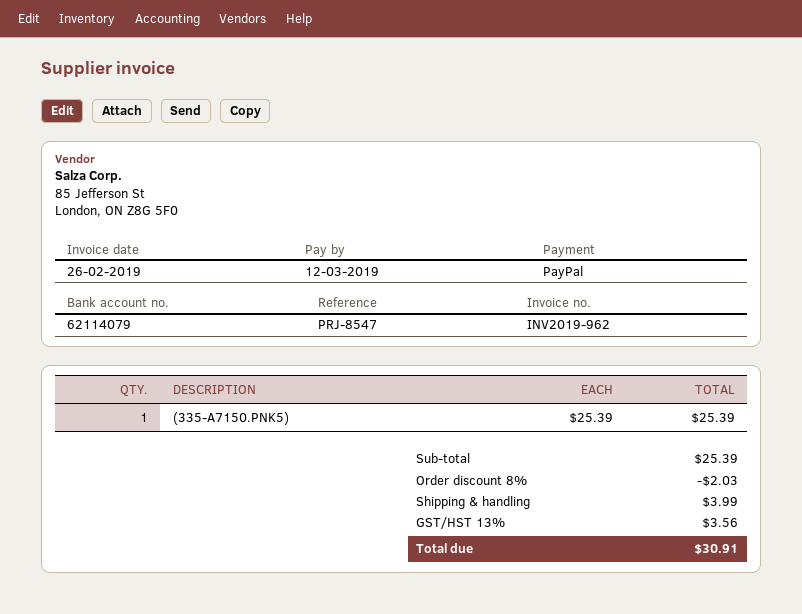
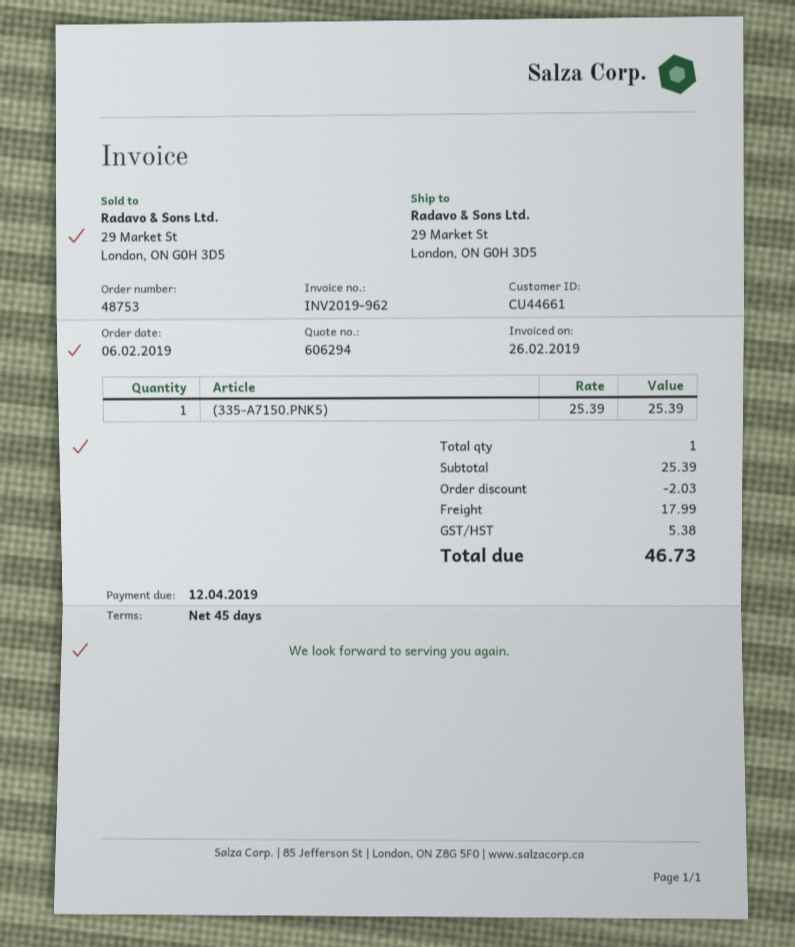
due date: 2019-03-12 -> 2019-04-12
shipping: 3.99 -> 17.99
tax: 3.56 -> 5.38
total: 30.91 -> 46.73

